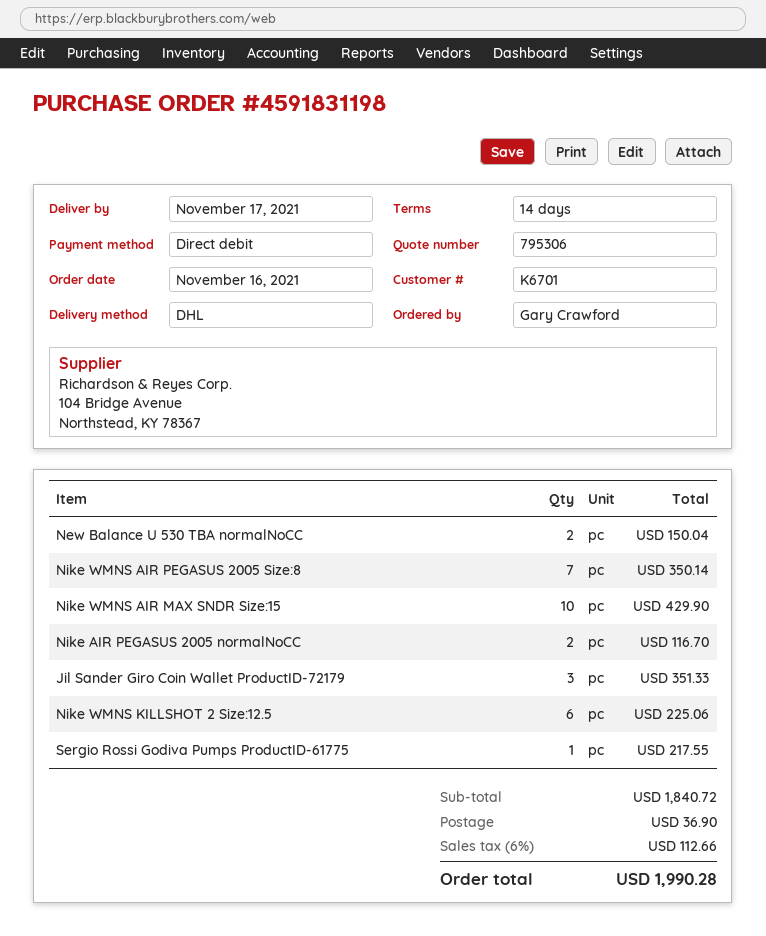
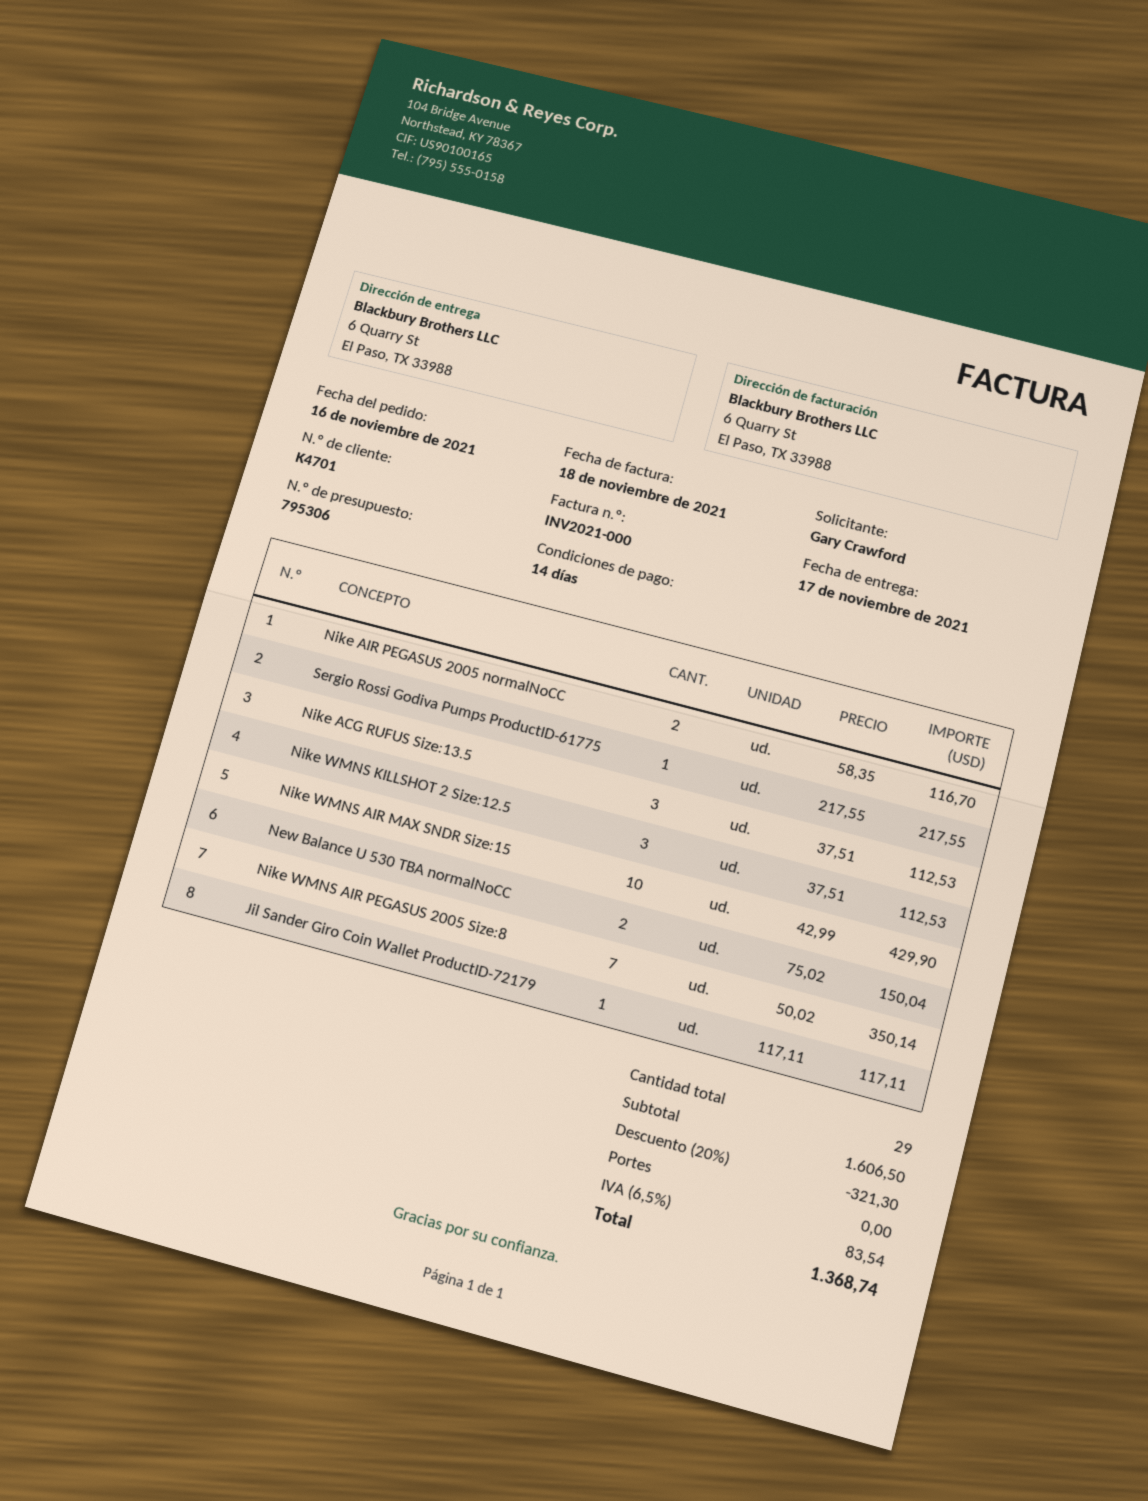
customer number: K6701 -> K4701
Jil Sander Giro Coin Wallet ProductID-72179: 3 for 351.33 -> 1 for 117.11
Nike WMNS KILLSHOT 2 Size:12.5: 6 for 225.06 -> 3 for 112.53
Nike ACG RUFUS Size:13.5: none -> 3 for 112.53
subtotal: 1840.72 -> 1606.50
discount: none -> 20% = 321.30
shipping: 36.90 -> 0.00
tax: 6% = 112.66 -> 6.5% = 83.54
total: 1990.28 -> 1368.74

